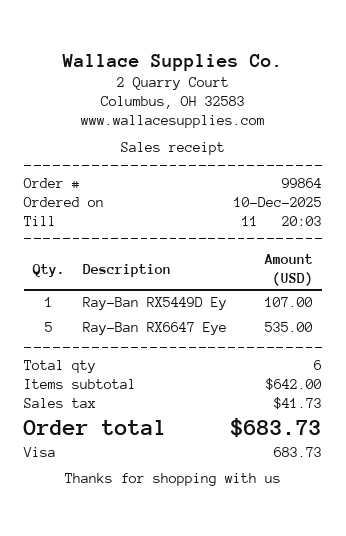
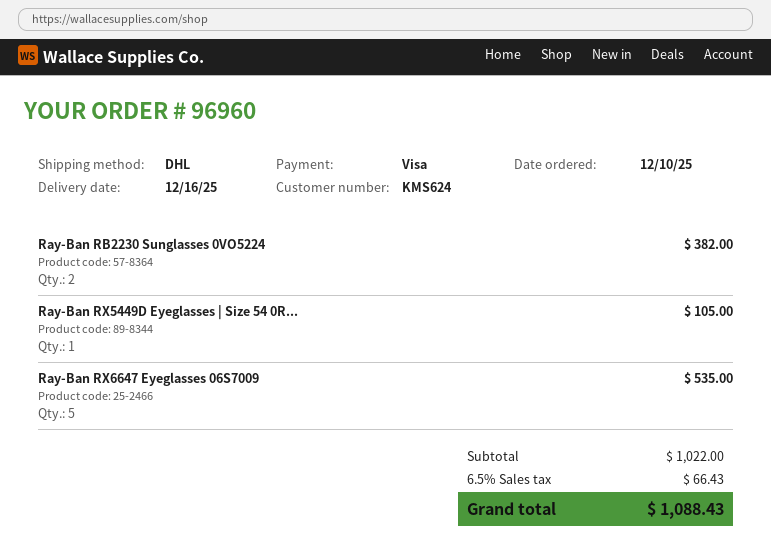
order number: 99864 -> 96960
Ray-Ban RX5449D Ey: 1 for 107.00 -> 1 for 105.00
Ray-Ban RB2230 Sunglasses 0VO5224: none -> 2 for 382.00
subtotal: 642.00 -> 1022.00
tax: 41.73 -> 66.43
total: 683.73 -> 1088.43

